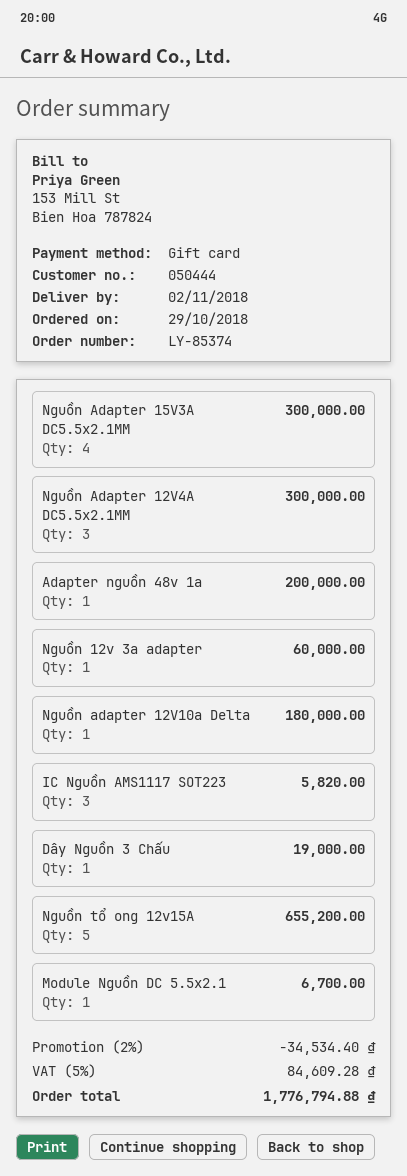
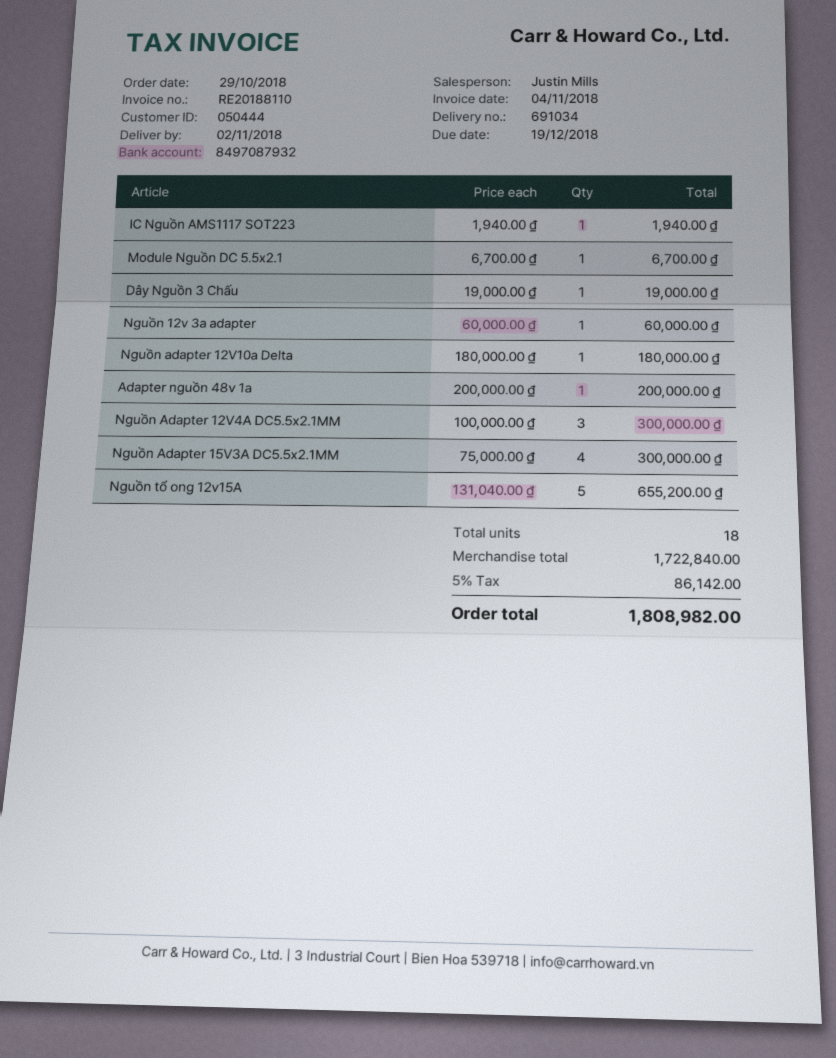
IC Nguồn AMS1117 SOT223: 3 for 5820.00 -> 1 for 1940.00
discount: 2% = 34534.40 -> none
tax: 5% = 84609.28 -> 5% = 86142.00
total: 1776794.88 -> 1808982.00

